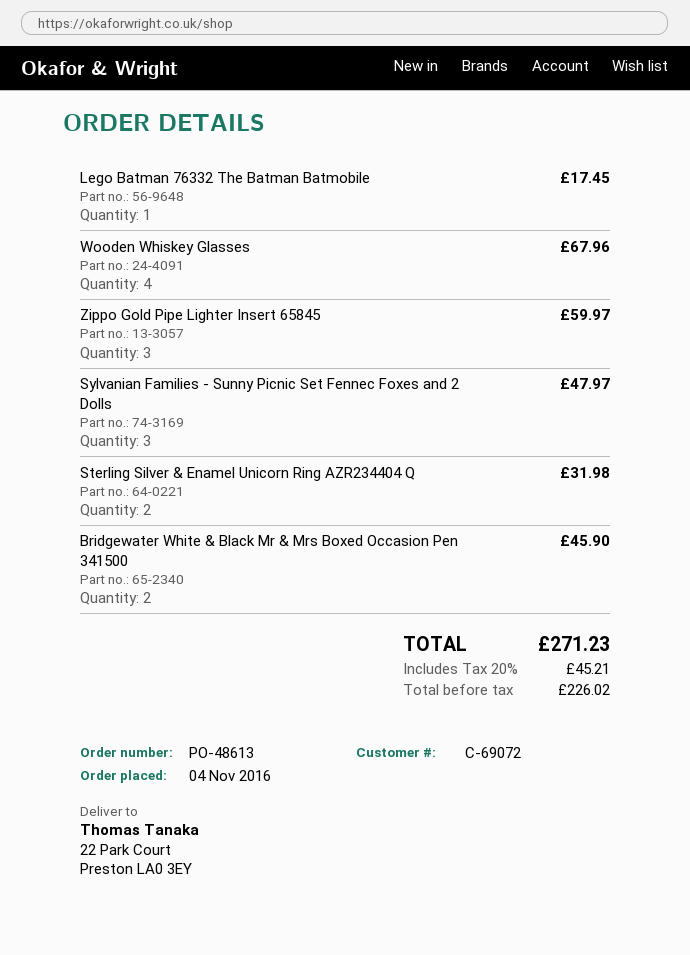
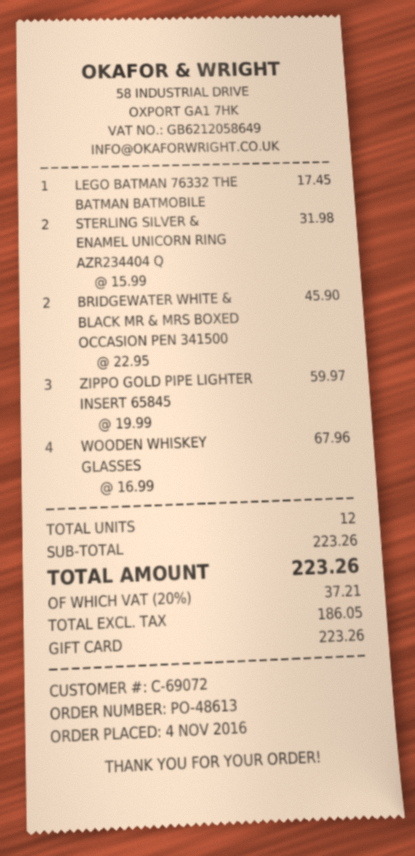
Sylvanian Families - Sunny Picnic Set Fennec Foxes and 2 Dolls: 3 for 47.97 -> none
net: 226.02 -> 186.05
tax: 20% = 45.21 -> 20% = 37.21
total: 271.23 -> 223.26

